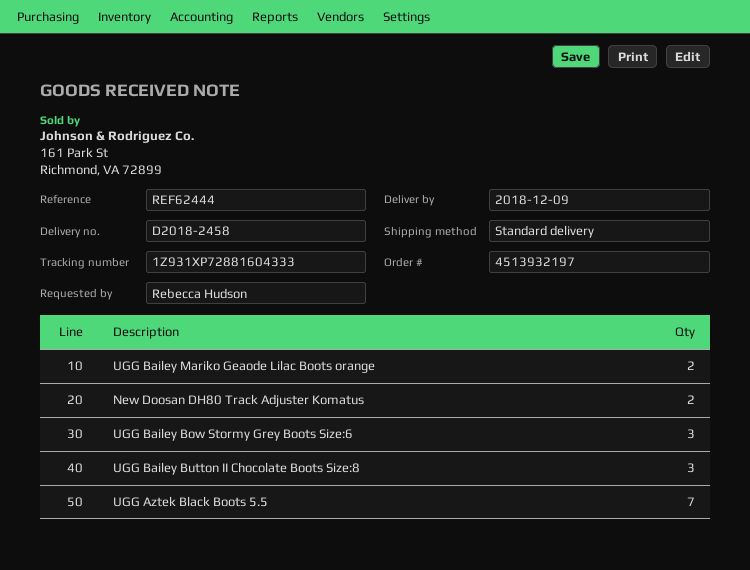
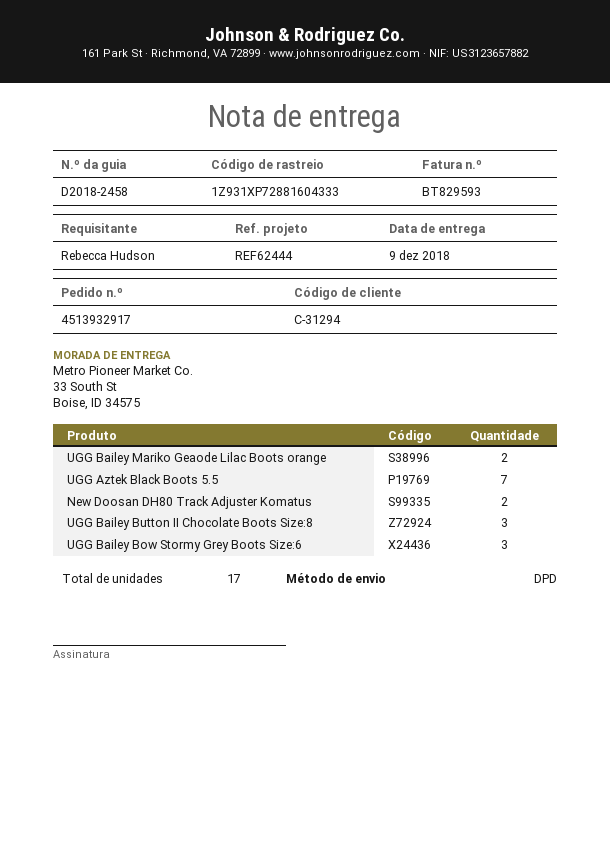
order number: 4513932197 -> 4513932917
shipping method: standard -> DPD

